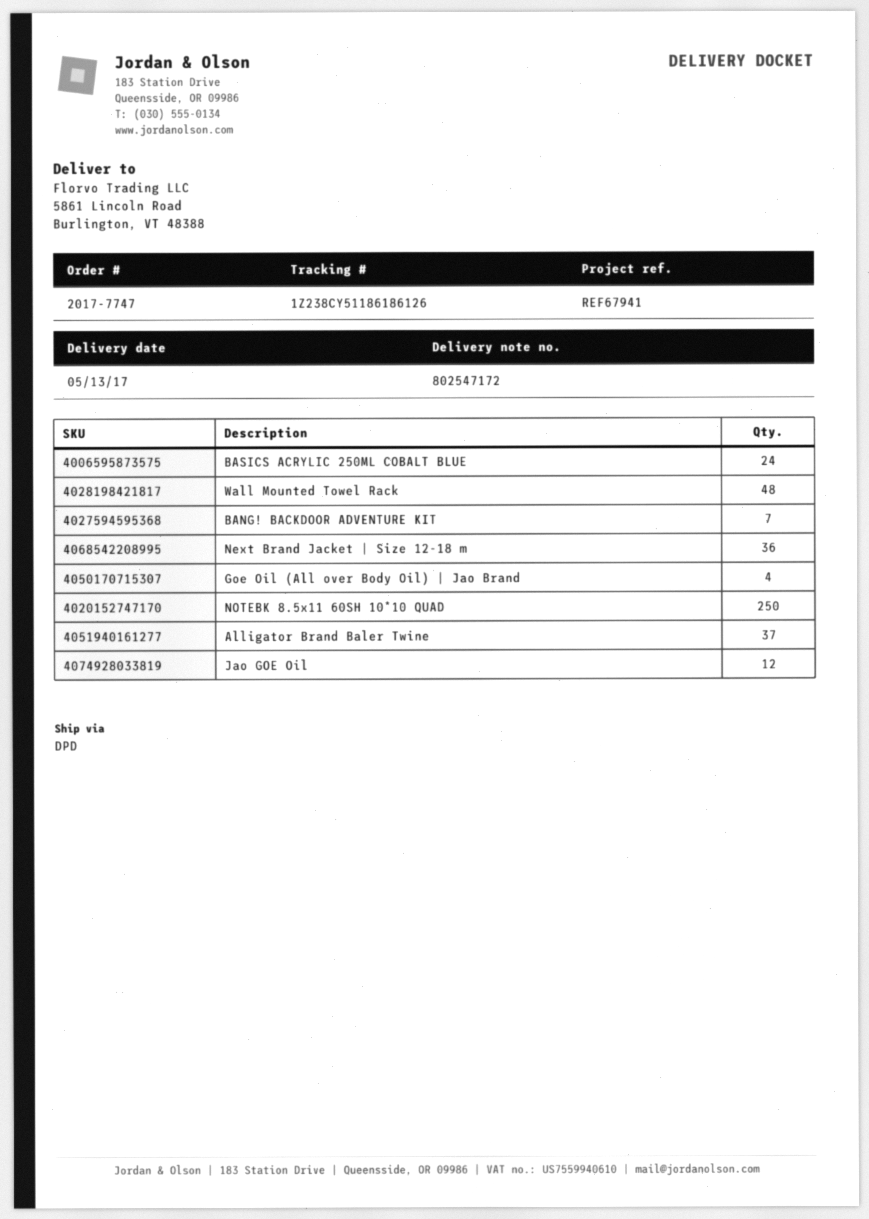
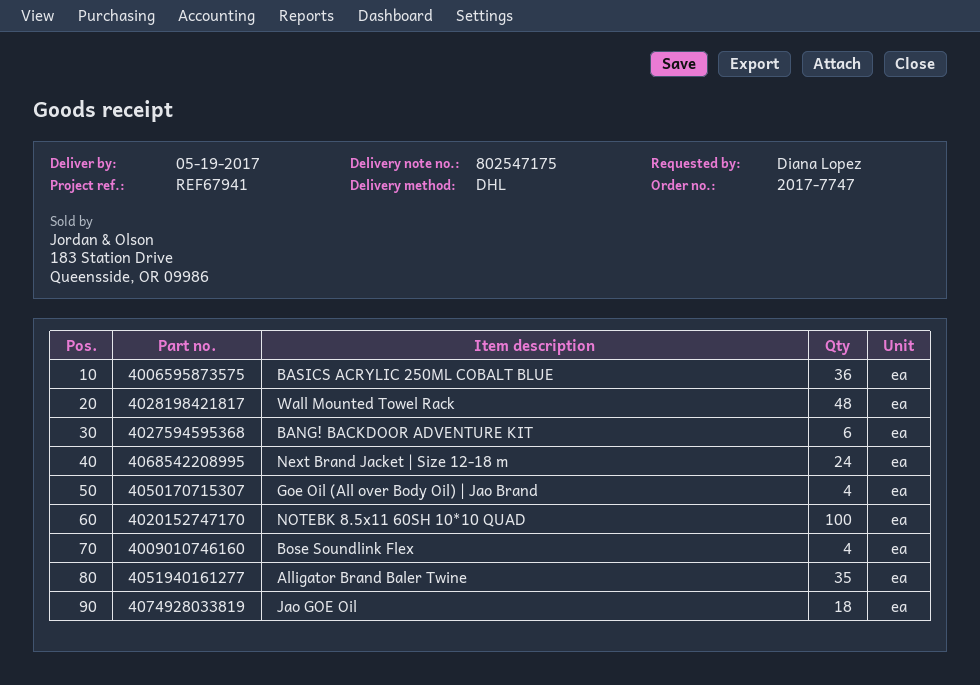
delivery note number: 802547172 -> 802547175
delivery date: 2017-05-13 -> 2017-05-19
shipping method: DPD -> DHL
BASICS ACRYLIC 250ML COBALT BLUE: 24 -> 36
BANG! BACKDOOR ADVENTURE KIT: 7 -> 6
Next Brand Jacket | Size 12-18 m: 36 -> 24
NOTEBK 8.5x11 60SH 10*10 QUAD: 250 -> 100
Alligator Brand Baler Twine: 37 -> 35
Jao GOE Oil: 12 -> 18
Bose Soundlink Flex: none -> 4

